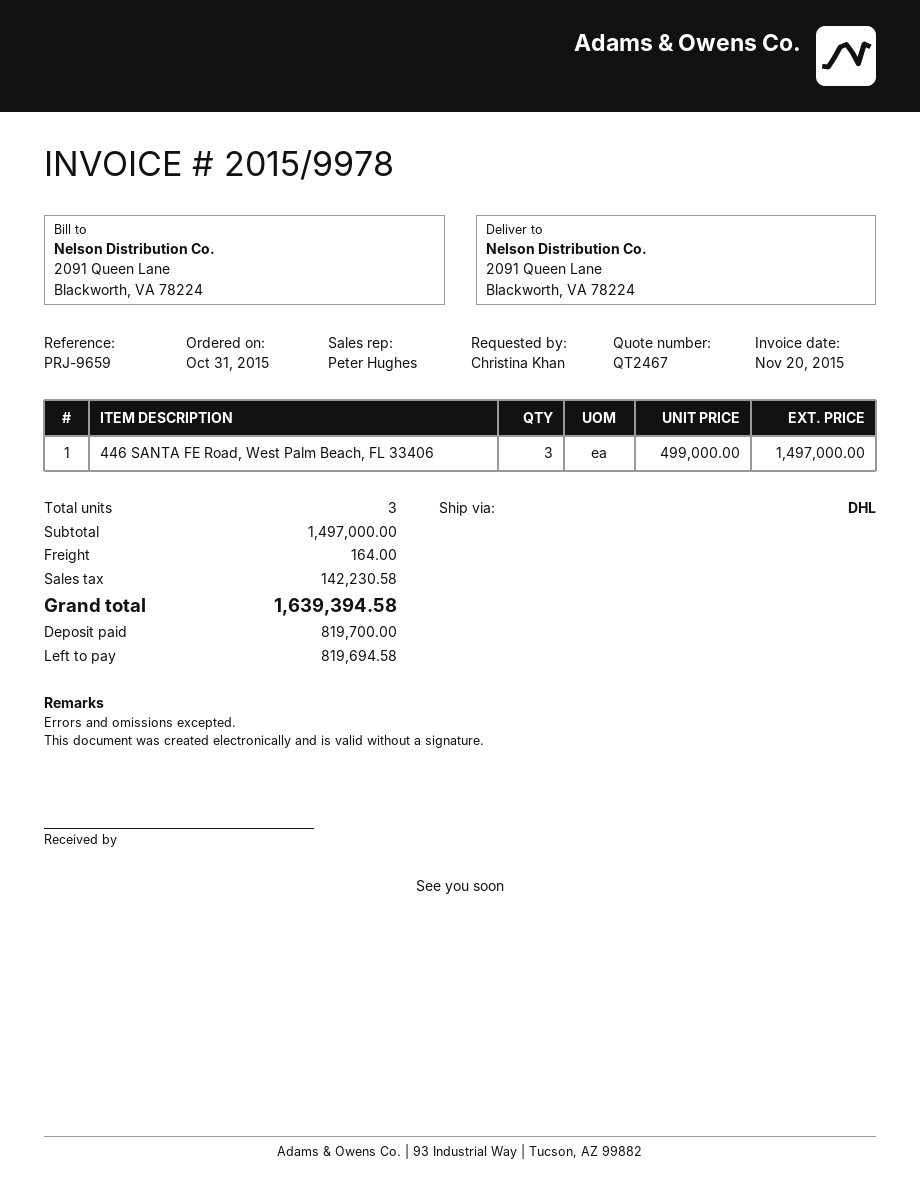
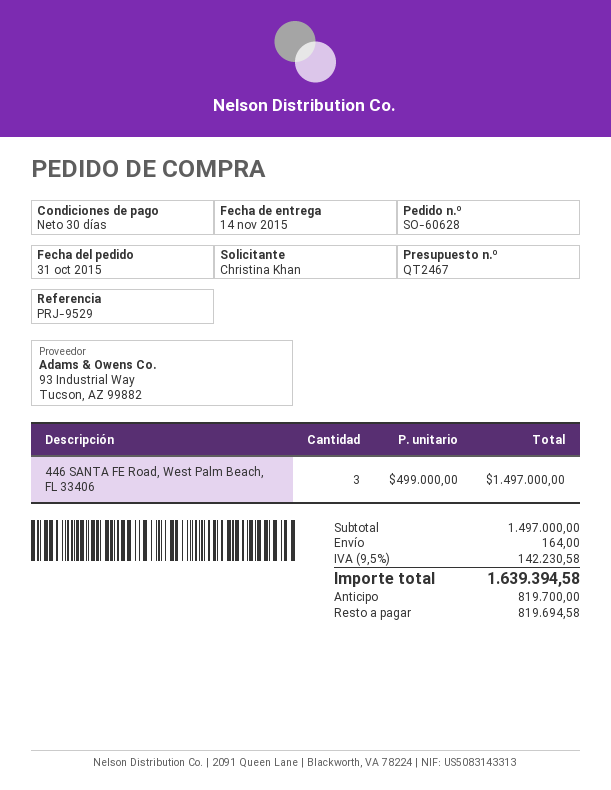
reference: PRJ-9659 -> PRJ-9529

